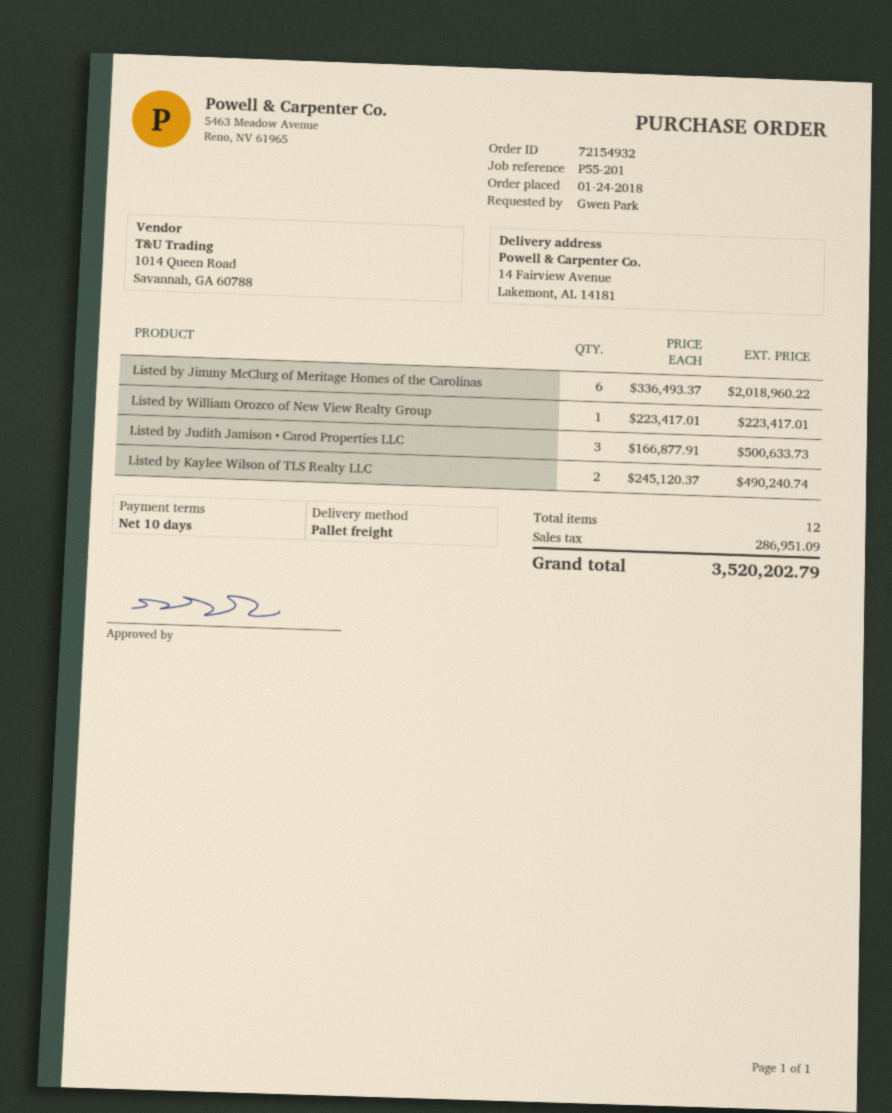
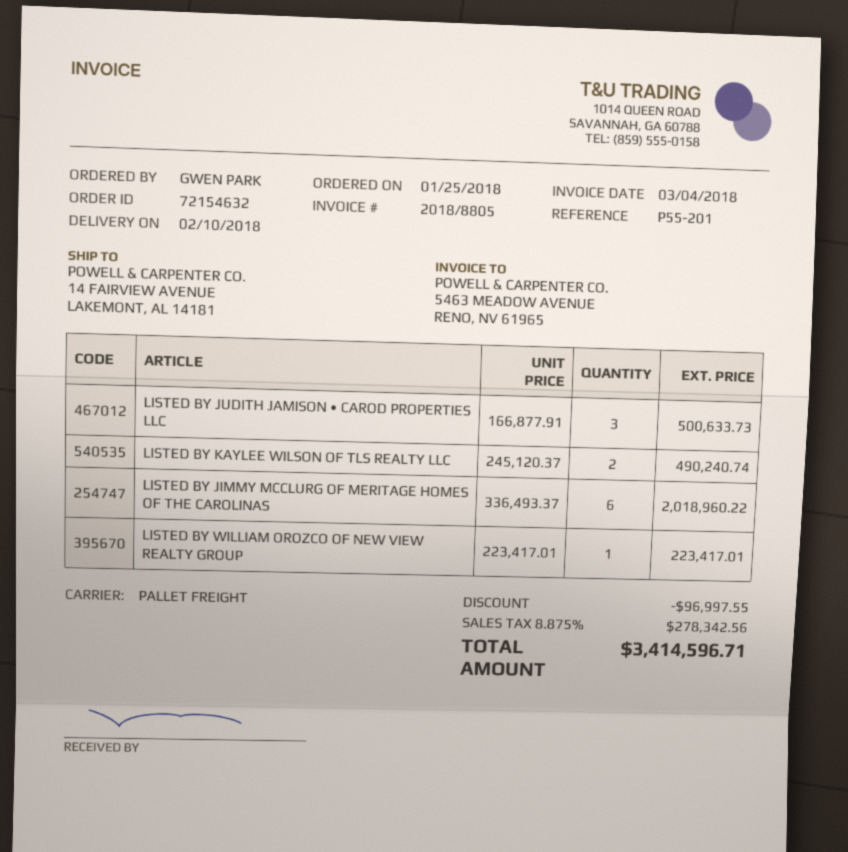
order number: 72154932 -> 72154632
order date: 2018-01-24 -> 2018-01-25
discount: none -> 96997.55
tax: 286951.09 -> 278342.56
total: 3520202.79 -> 3414596.71

